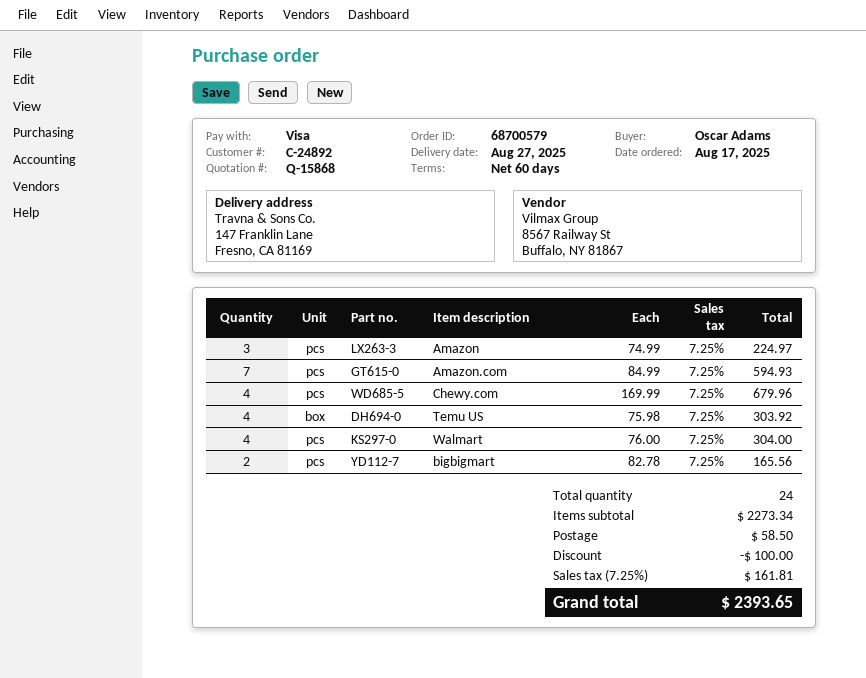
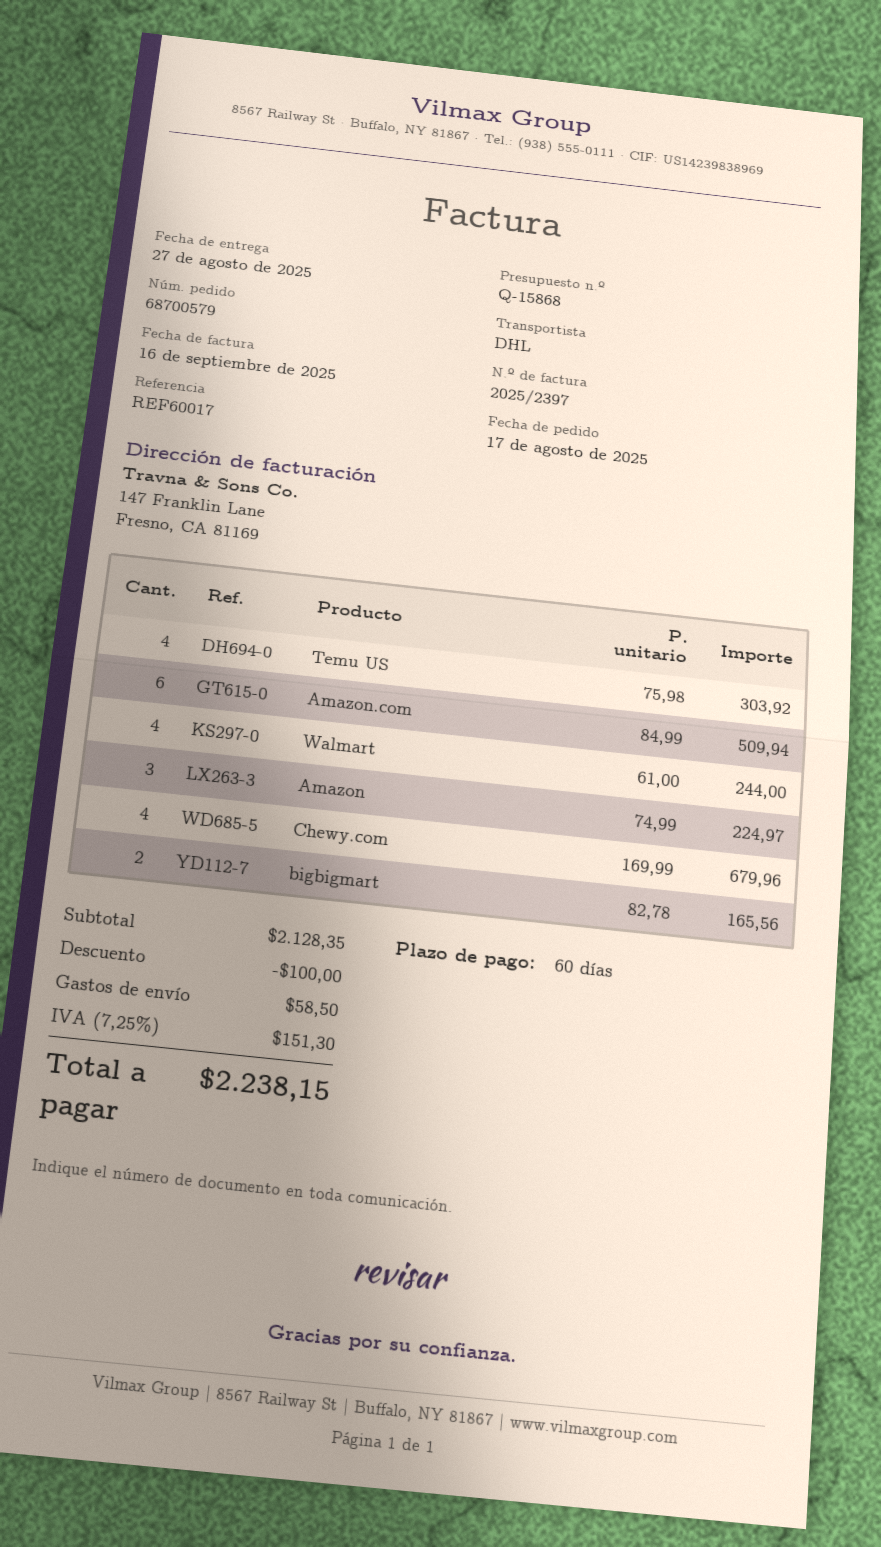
Amazon.com: 7 x 84.99 = 594.93 -> 6 x 84.99 = 509.94
Walmart: 4 x 76.00 = 304.00 -> 4 x 61.00 = 244.00
subtotal: 2273.34 -> 2128.35
tax: 7.25% = 161.81 -> 7.25% = 151.30
total: 2393.65 -> 2238.15

